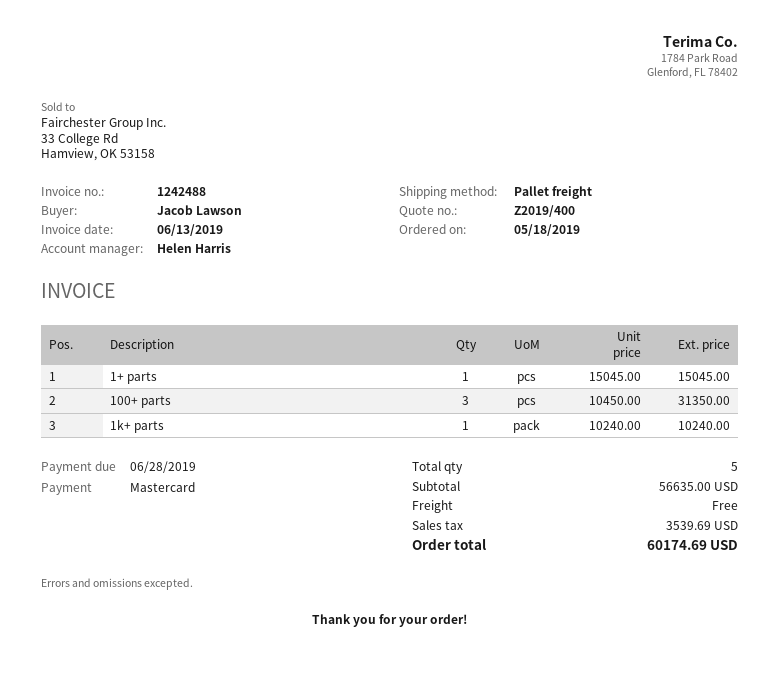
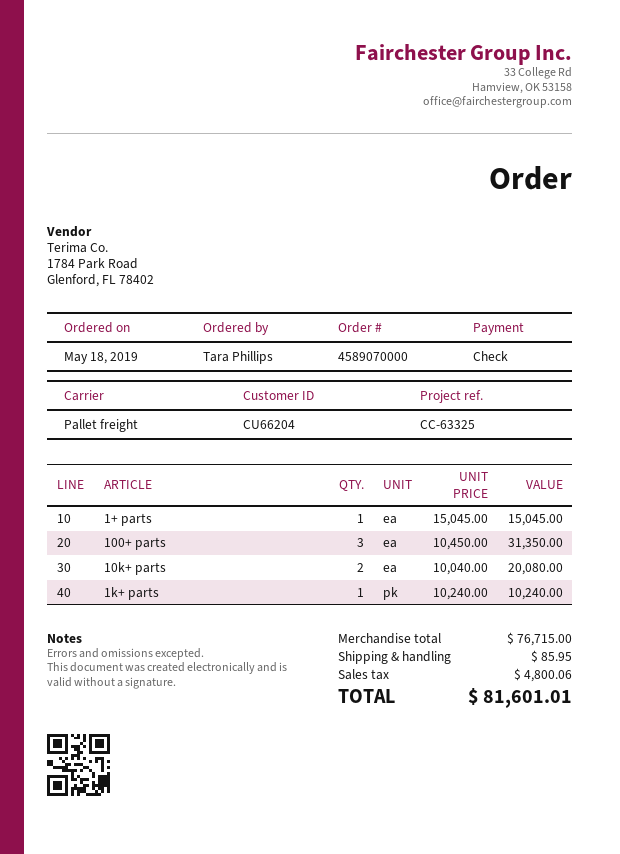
ordered by: Jacob Lawson -> Tara Phillips
payment method: Mastercard -> cheque
10k+ parts: none -> 2 x 10040.00 = 20080.00
subtotal: 56635.00 -> 76715.00
shipping: 0.00 -> 85.95
tax: 3539.69 -> 4800.06
total: 60174.69 -> 81601.01

